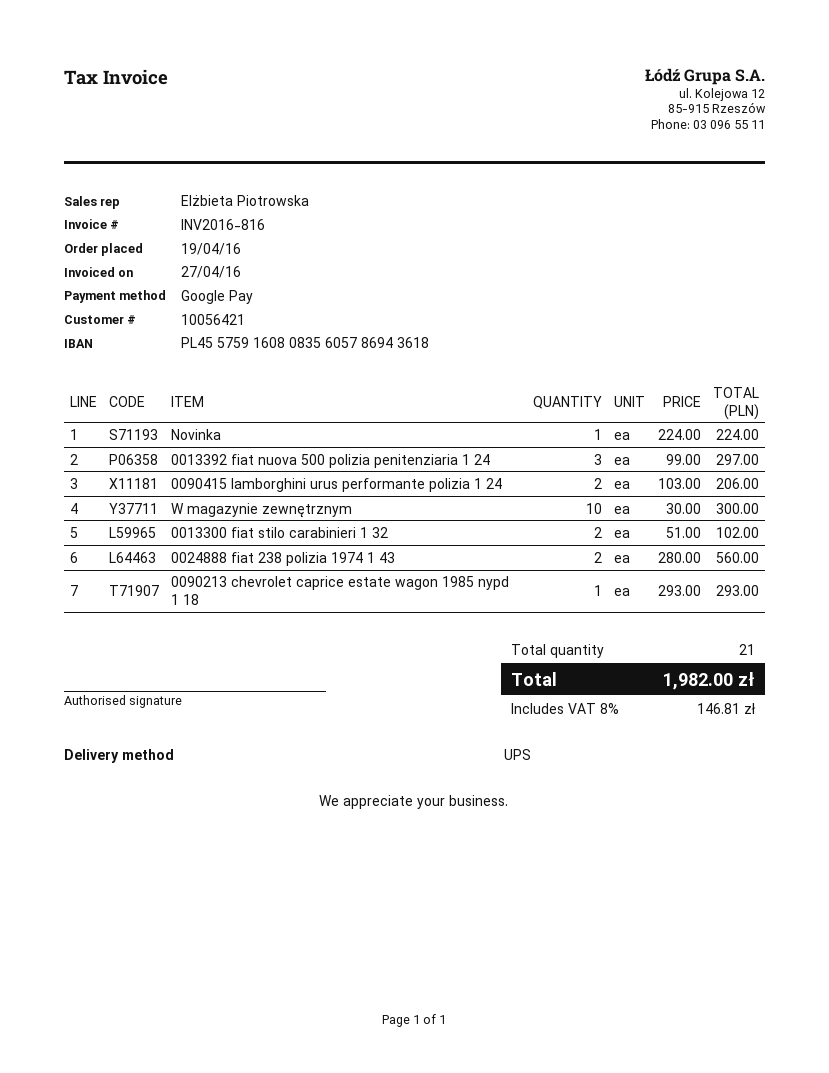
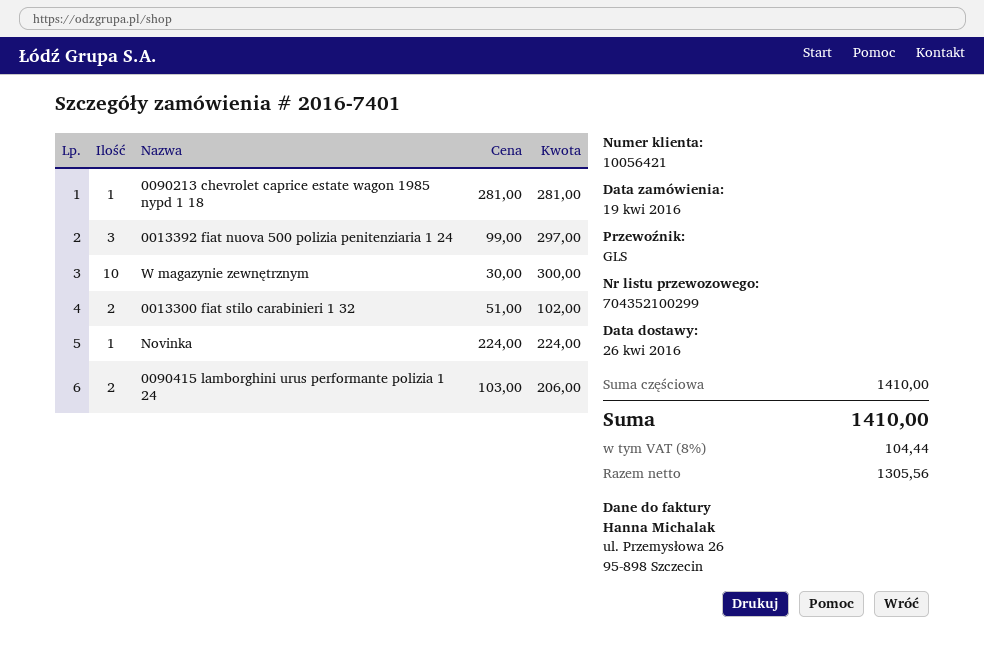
shipping method: UPS -> GLS
0024888 fiat 238 polizia 1974 1 43: 2 x 280.00 = 560.00 -> none
0090213 chevrolet caprice estate wagon 1985 nypd 1 18: 1 x 293.00 = 293.00 -> 1 x 281.00 = 281.00
tax: 8% = 146.81 -> 8% = 104.44
total: 1982.00 -> 1410.00

